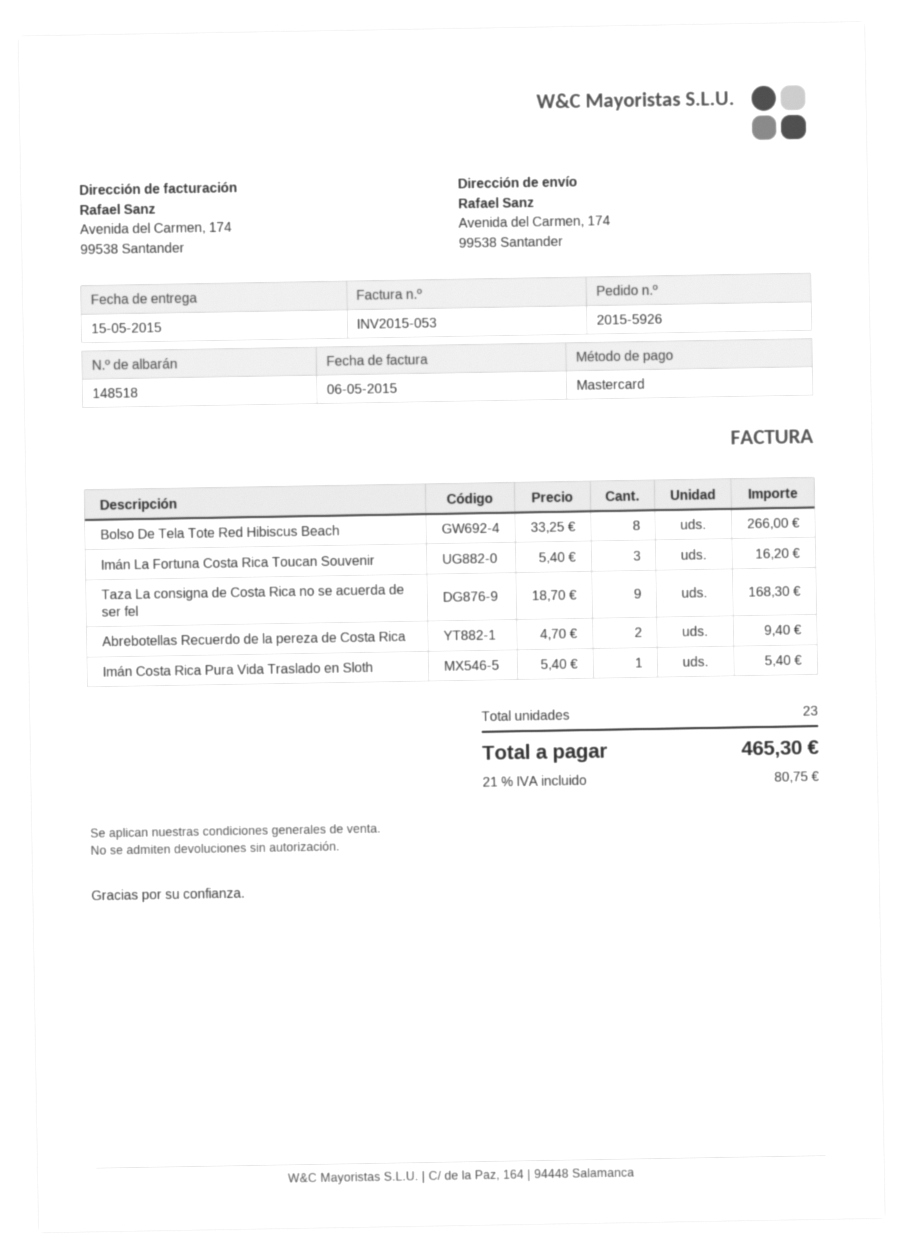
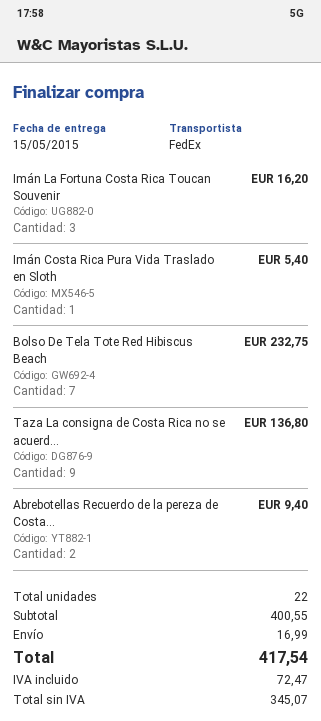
Bolso De Tela Tote Red Hibiscus Beach: 8 for 266.00 -> 7 for 232.75
Taza La consigna de Costa Rica no se acuerda de ser fel: 9 for 168.30 -> 9 for 136.80
total quantity: 23 -> 22
shipping: none -> 16.99
tax: 80.75 -> 72.47
total: 465.30 -> 417.54

